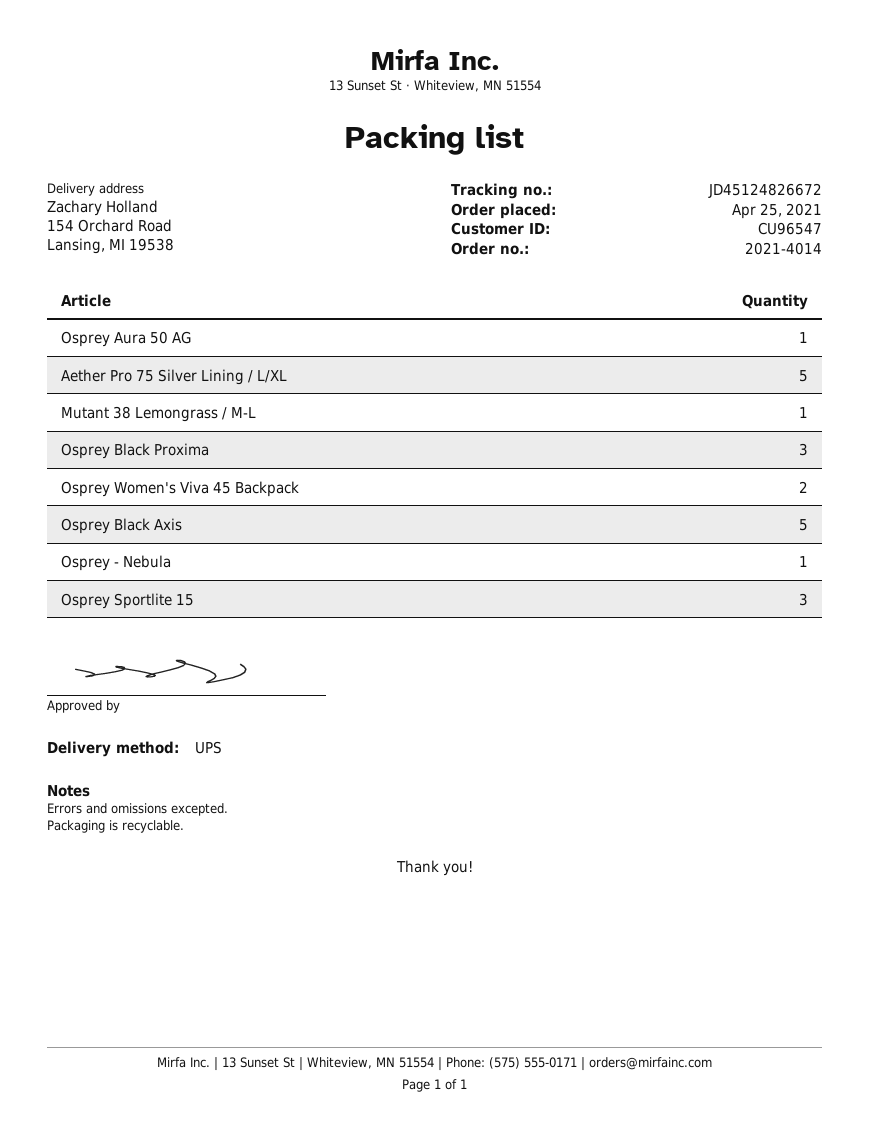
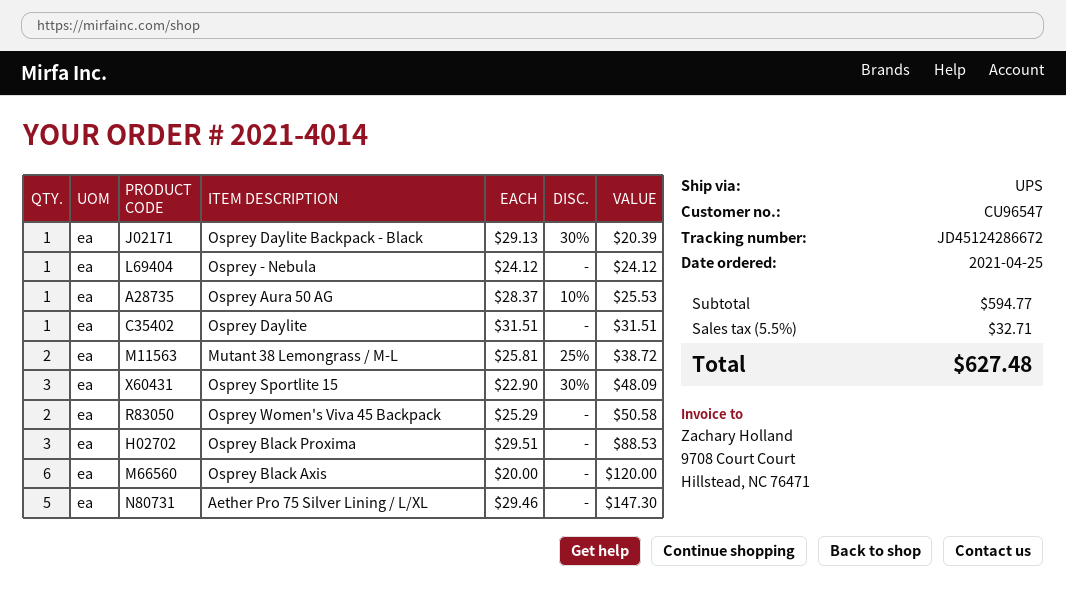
tracking number: JD45124826672 -> JD45124286672
Mutant 38 Lemongrass / M-L: 1 -> 2
Osprey Black Axis: 5 -> 6
Osprey Daylite Backpack - Black: none -> 1
Osprey Daylite: none -> 1

